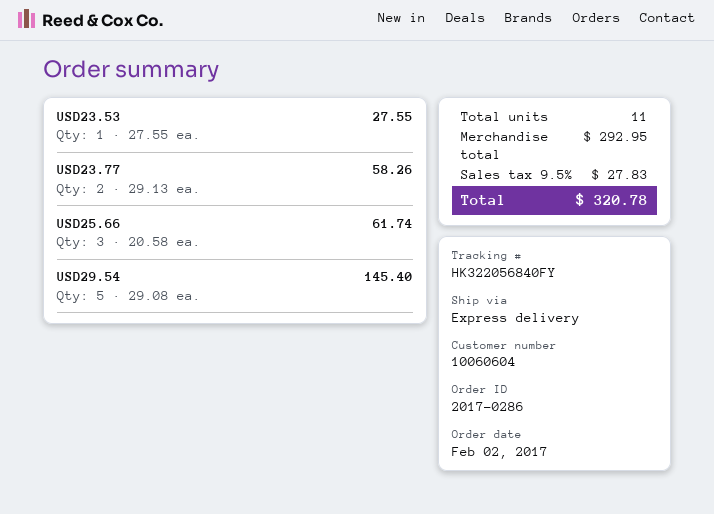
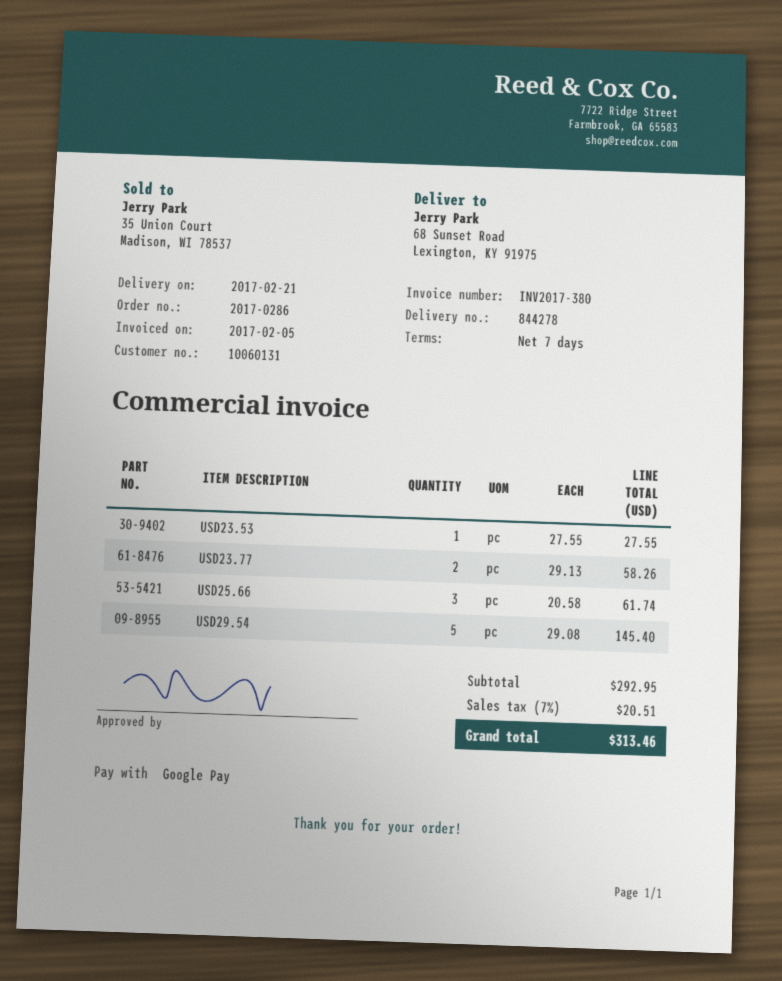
customer number: 10060604 -> 10060131
tax: 9.5% = 27.83 -> 7% = 20.51
total: 320.78 -> 313.46

